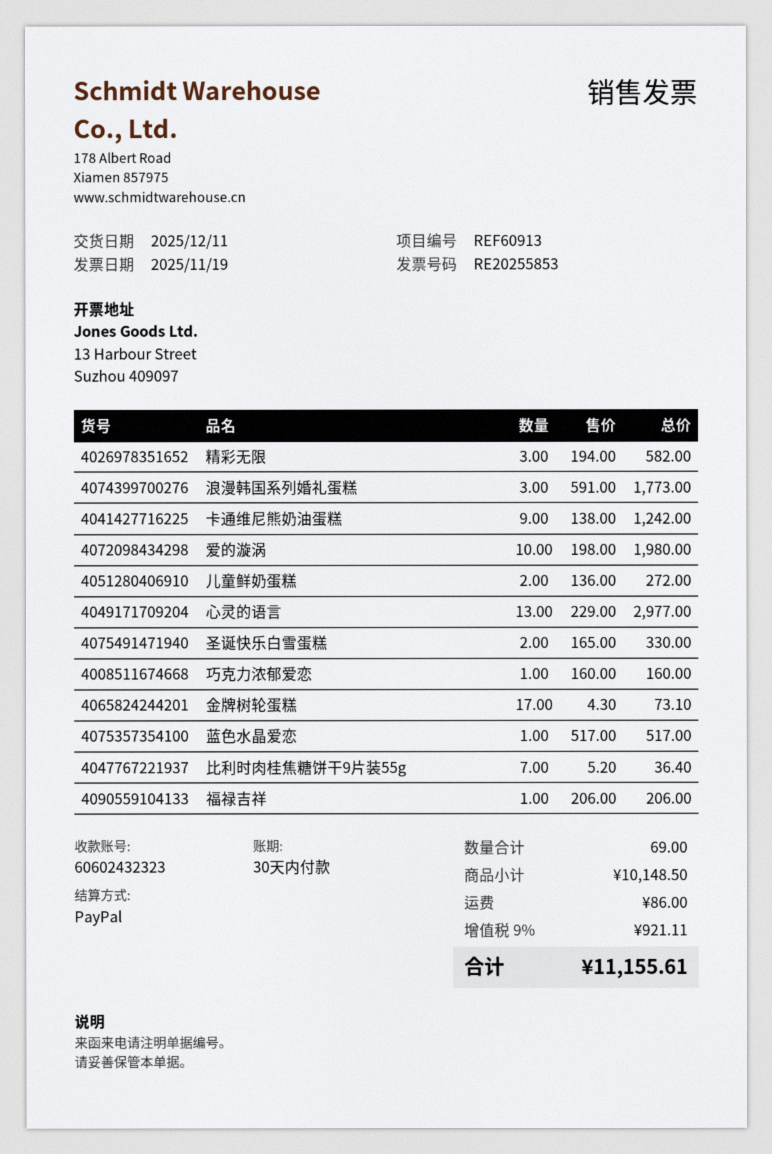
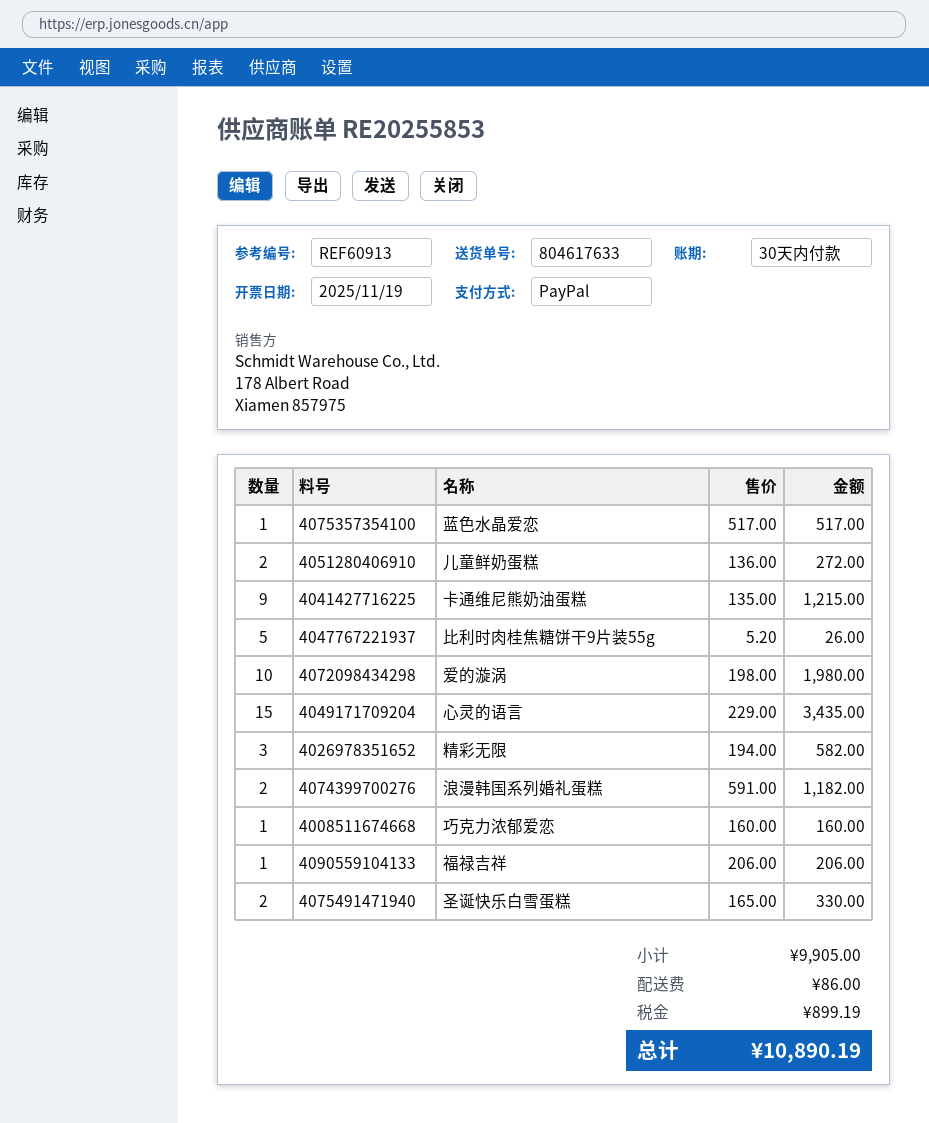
浪漫韩国系列婚礼蛋糕: 3 x 591.00 = 1773.00 -> 2 x 591.00 = 1182.00
卡通维尼熊奶油蛋糕: 9 x 138.00 = 1242.00 -> 9 x 135.00 = 1215.00
心灵的语言: 13 x 229.00 = 2977.00 -> 15 x 229.00 = 3435.00
金牌树轮蛋糕: 17 x 4.30 = 73.10 -> none
比利时肉桂焦糖饼干9片装55g: 7 x 5.20 = 36.40 -> 5 x 5.20 = 26.00
subtotal: 10148.50 -> 9905.00
tax: 921.11 -> 899.19
total: 11155.61 -> 10890.19

